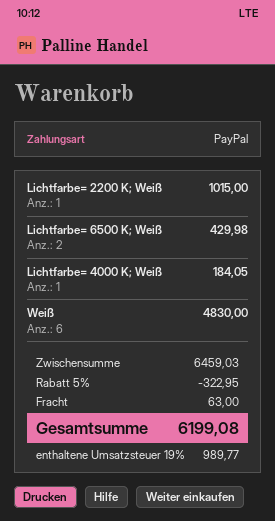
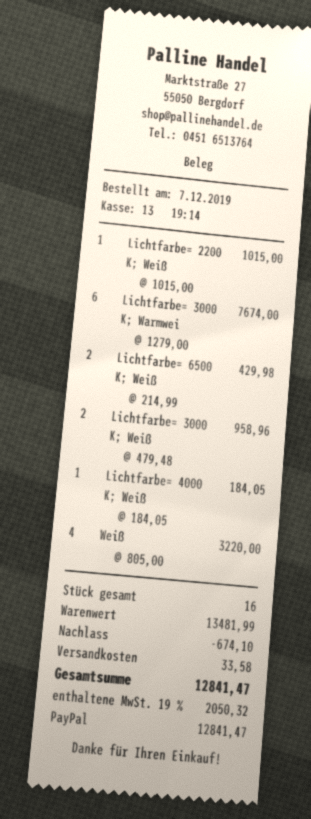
Weiß: 6 for 4830.00 -> 4 for 3220.00
Lichtfarbe= 3000 K; Warmwei: none -> 6 for 7674.00
Lichtfarbe= 3000 K; Weiß: none -> 2 for 958.96
subtotal: 6459.03 -> 13481.99
discount: 322.95 -> 674.10
shipping: 63.00 -> 33.58
tax: 19% = 989.77 -> 19% = 2050.32
total: 6199.08 -> 12841.47

